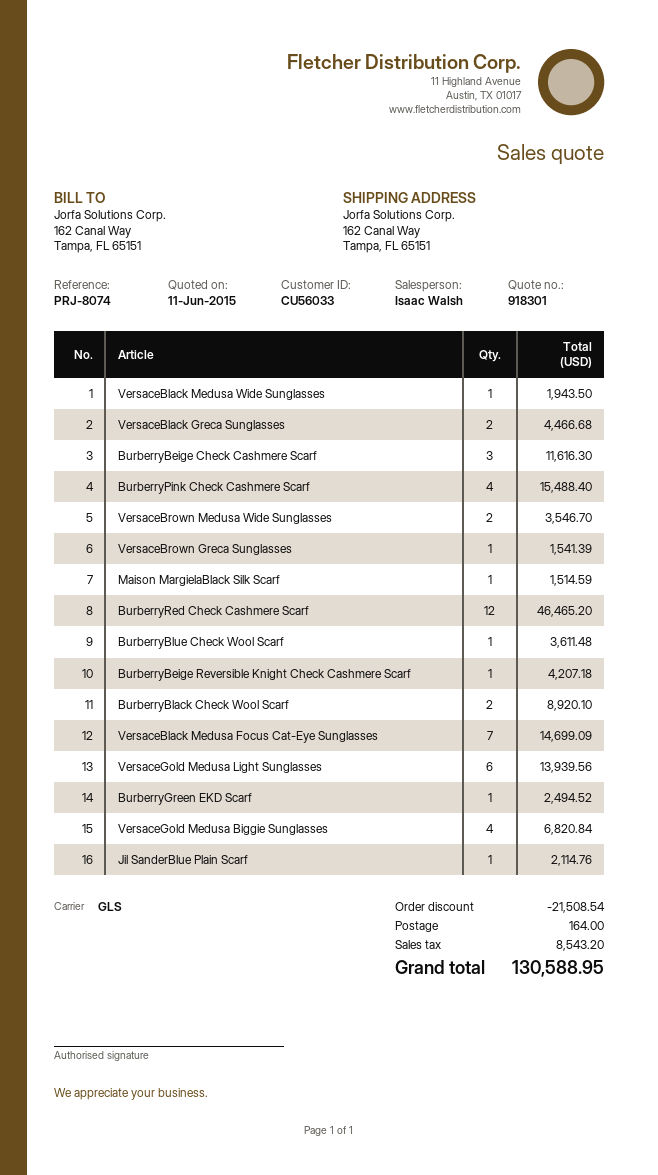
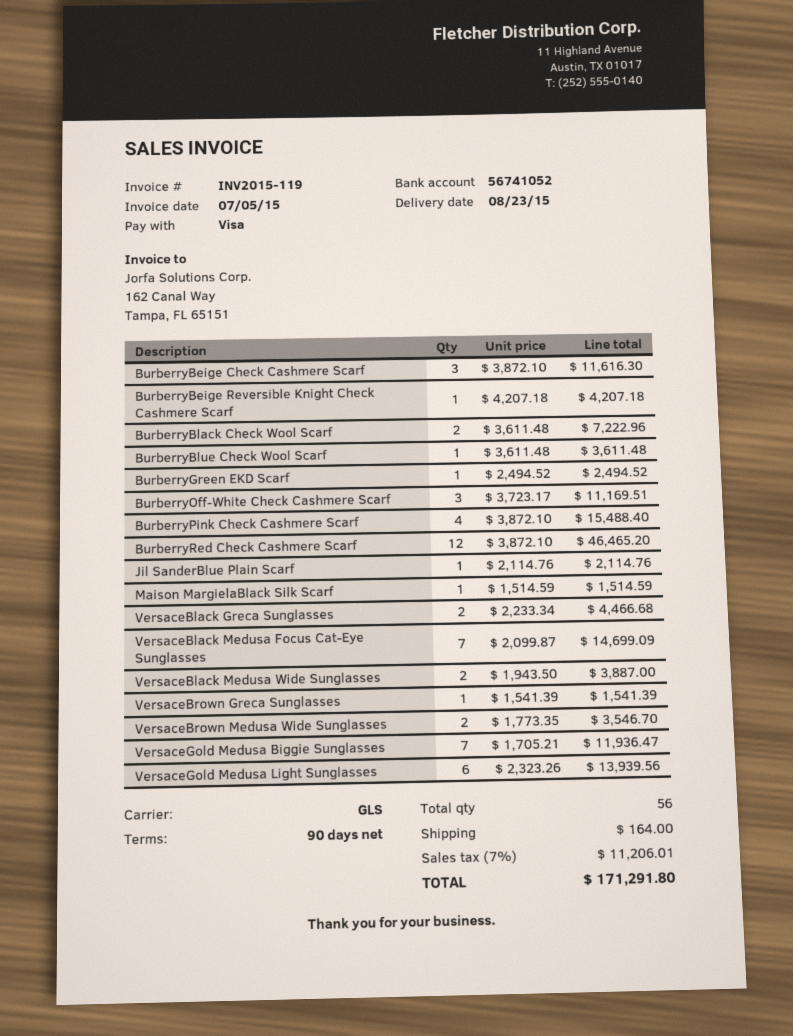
VersaceBlack Medusa Wide Sunglasses: 1 for 1943.50 -> 2 for 3887.00
BurberryBlack Check Wool Scarf: 2 for 8920.10 -> 2 for 7222.96
VersaceGold Medusa Biggie Sunglasses: 4 for 6820.84 -> 7 for 11936.47
BurberryOff-White Check Cashmere Scarf: none -> 3 for 11169.51
discount: 21508.54 -> none
tax: 8543.20 -> 11206.01
total: 130588.95 -> 171291.80

